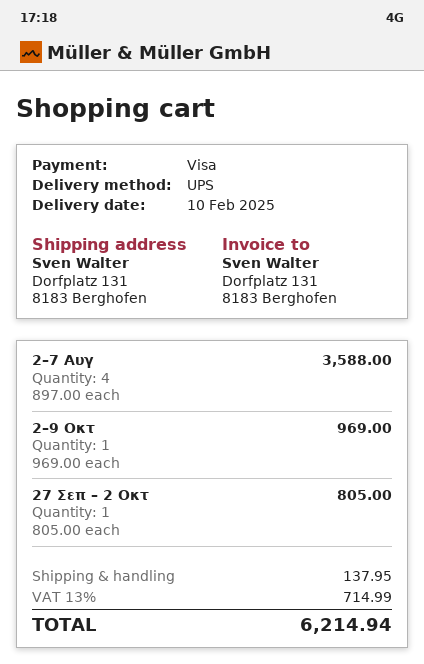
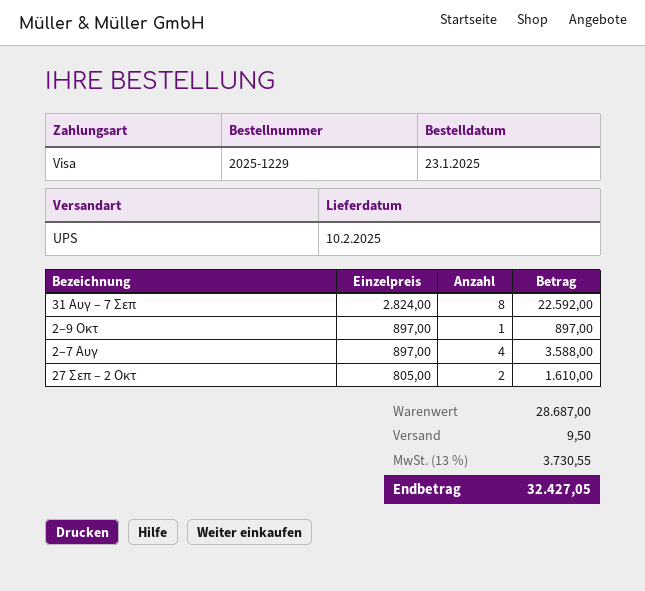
2–9 Οκτ: 1 x 969.00 = 969.00 -> 1 x 897.00 = 897.00
27 Σεπ – 2 Οκτ: 1 x 805.00 = 805.00 -> 2 x 805.00 = 1610.00
31 Αυγ – 7 Σεπ: none -> 8 x 2824.00 = 22592.00
shipping: 137.95 -> 9.50
tax: 13% = 714.99 -> 13% = 3730.55
total: 6214.94 -> 32427.05

